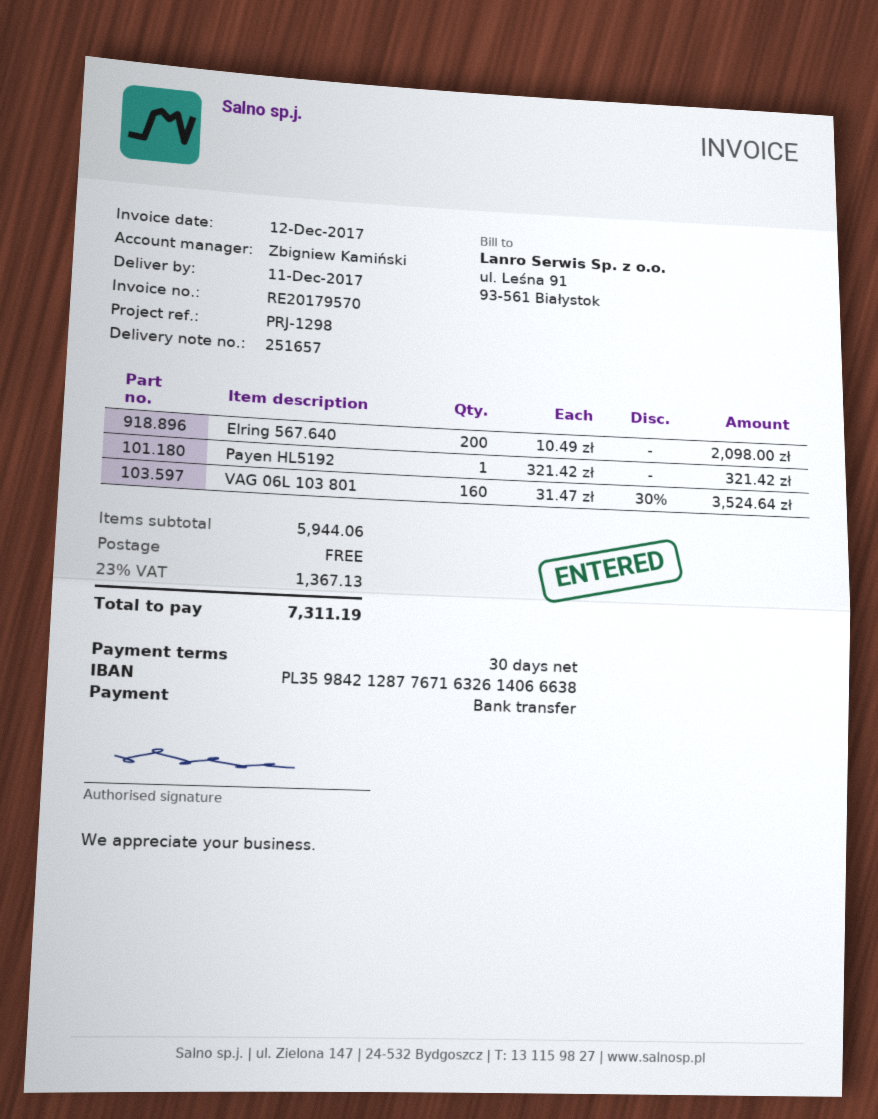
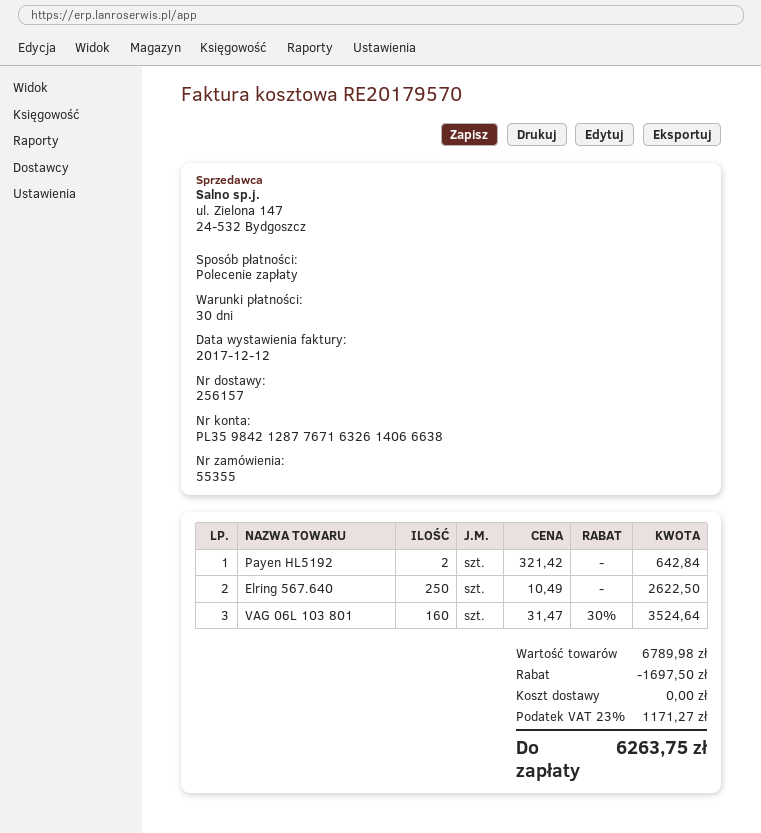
delivery note number: 251657 -> 256157
payment method: bank transfer -> direct debit
Elring 567.640: 200 x 10.49 = 2098.00 -> 250 x 10.49 = 2622.50
Payen HL5192: 1 x 321.42 = 321.42 -> 2 x 321.42 = 642.84
subtotal: 5944.06 -> 6789.98
discount: none -> 1697.50
tax: 23% = 1367.13 -> 23% = 1171.27
total: 7311.19 -> 6263.75

